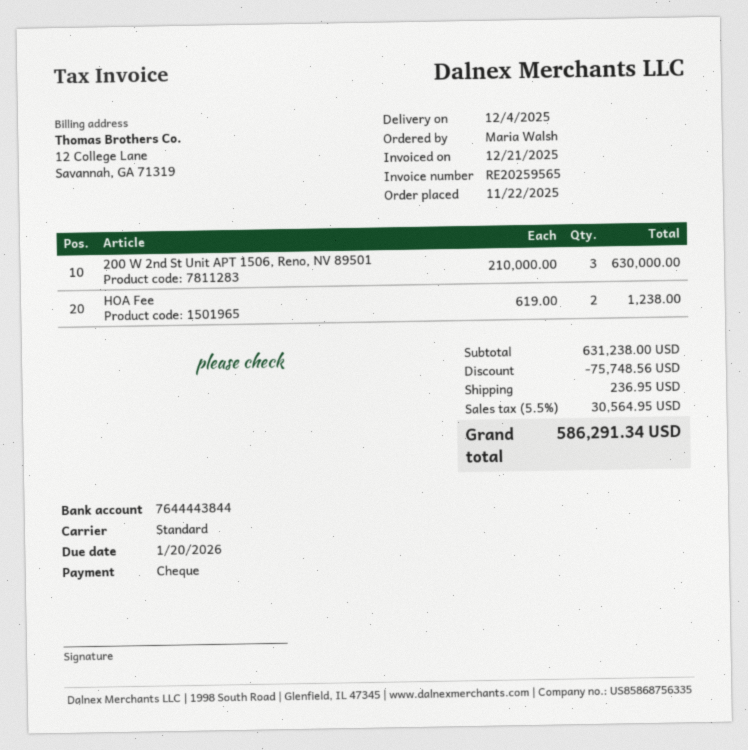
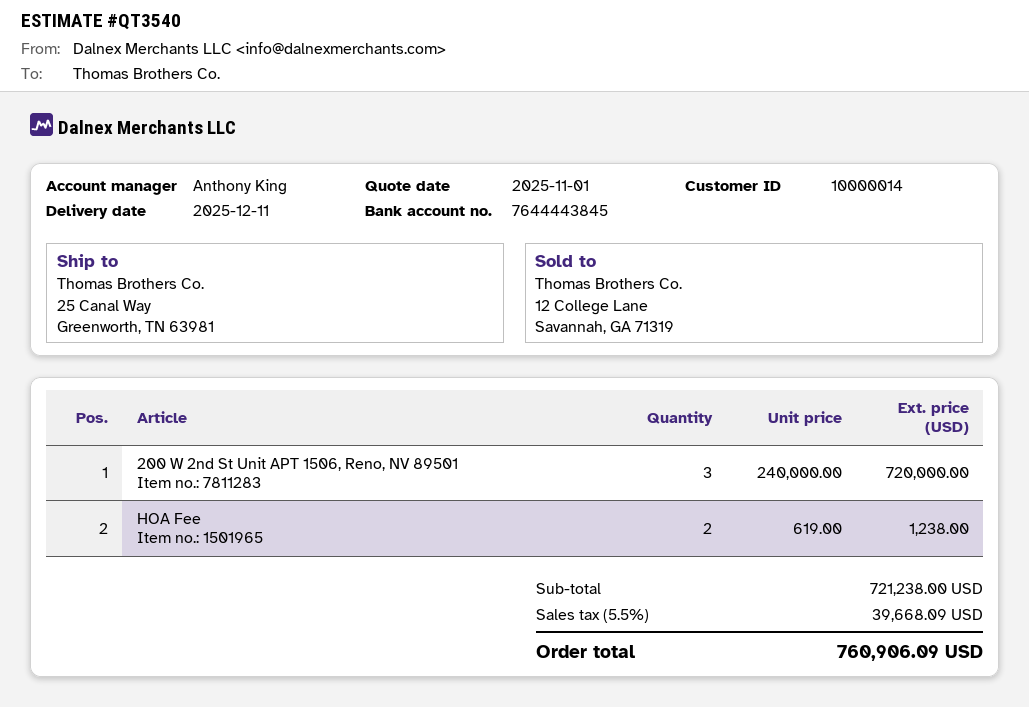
delivery date: 2025-12-04 -> 2025-12-11
bank account: 7644443844 -> 7644443845
200 W 2nd St Unit APT 1506, Reno, NV 89501: 3 x 210000.00 = 630000.00 -> 3 x 240000.00 = 720000.00
subtotal: 631238.00 -> 721238.00
discount: 75748.56 -> none
shipping: 236.95 -> none
tax: 5.5% = 30564.95 -> 5.5% = 39668.09
total: 586291.34 -> 760906.09

